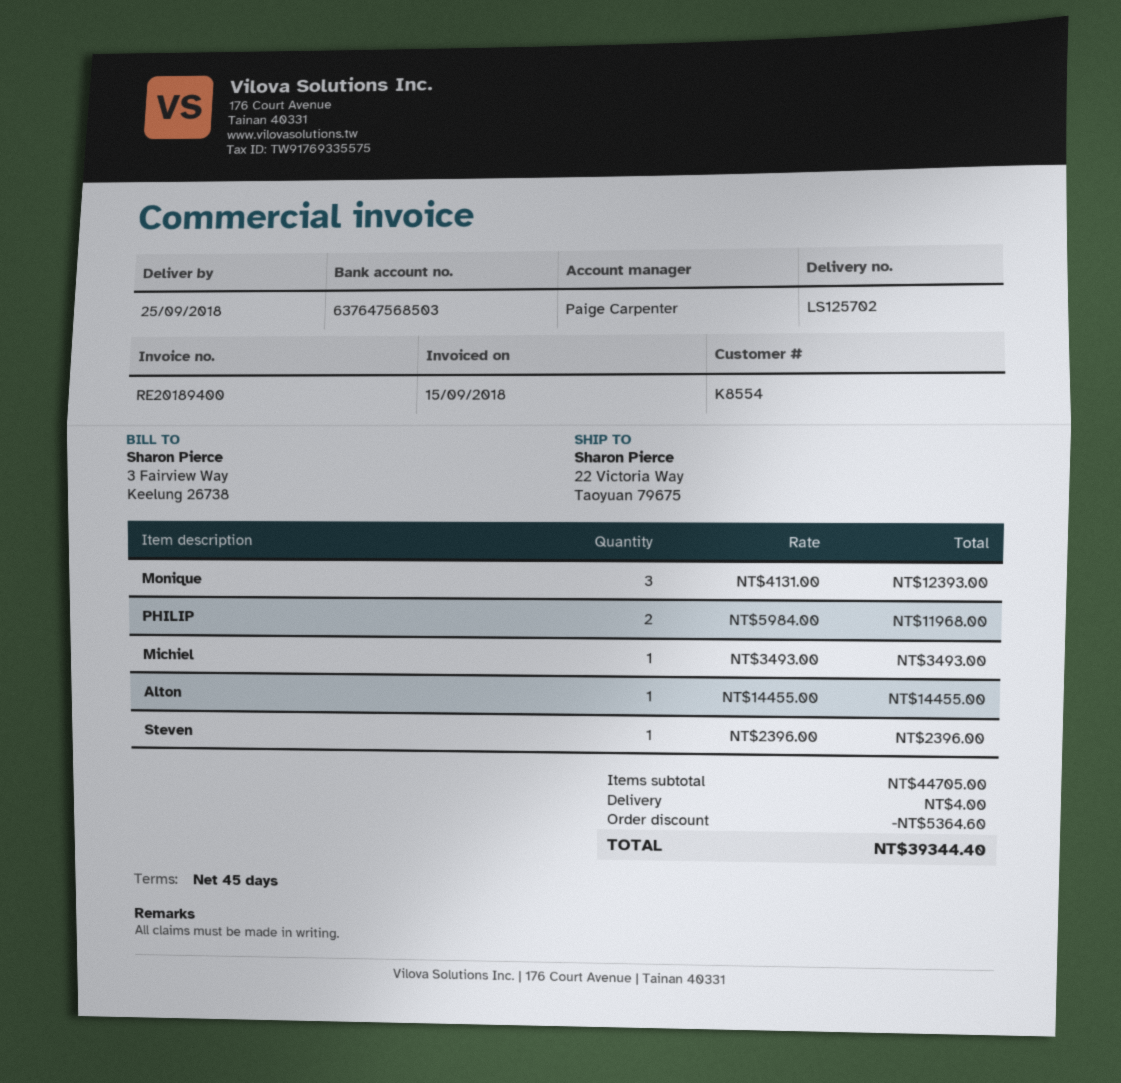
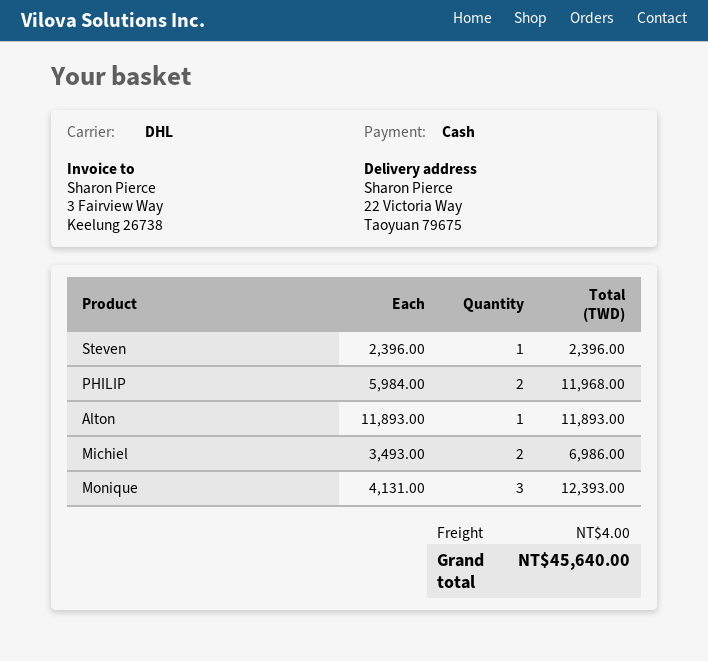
Michiel: 1 x 3493.00 = 3493.00 -> 2 x 3493.00 = 6986.00
Alton: 1 x 14455.00 = 14455.00 -> 1 x 11893.00 = 11893.00
discount: 5364.60 -> none
total: 39344.40 -> 45640.00

